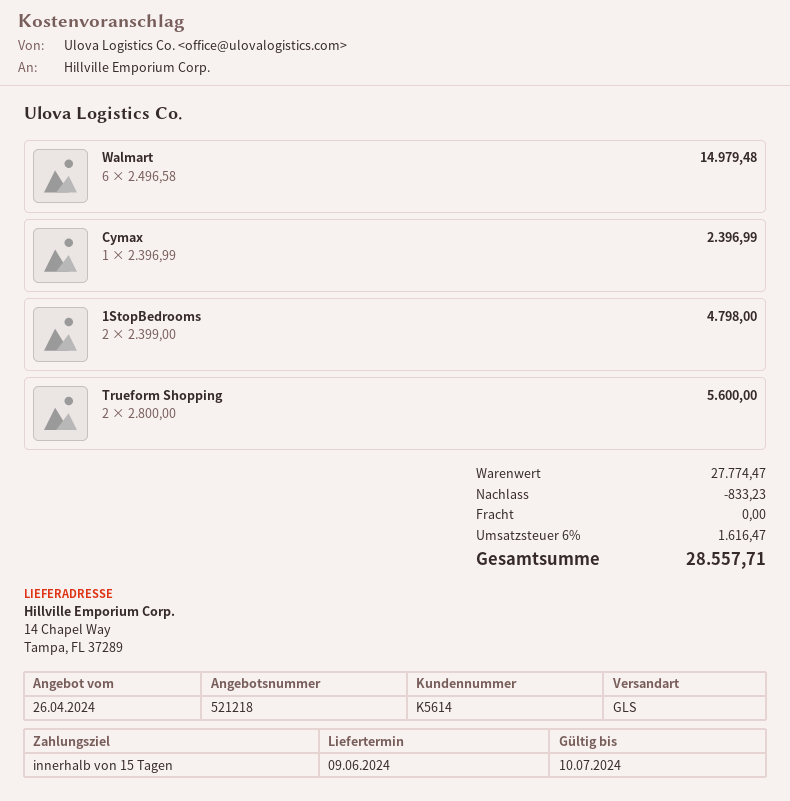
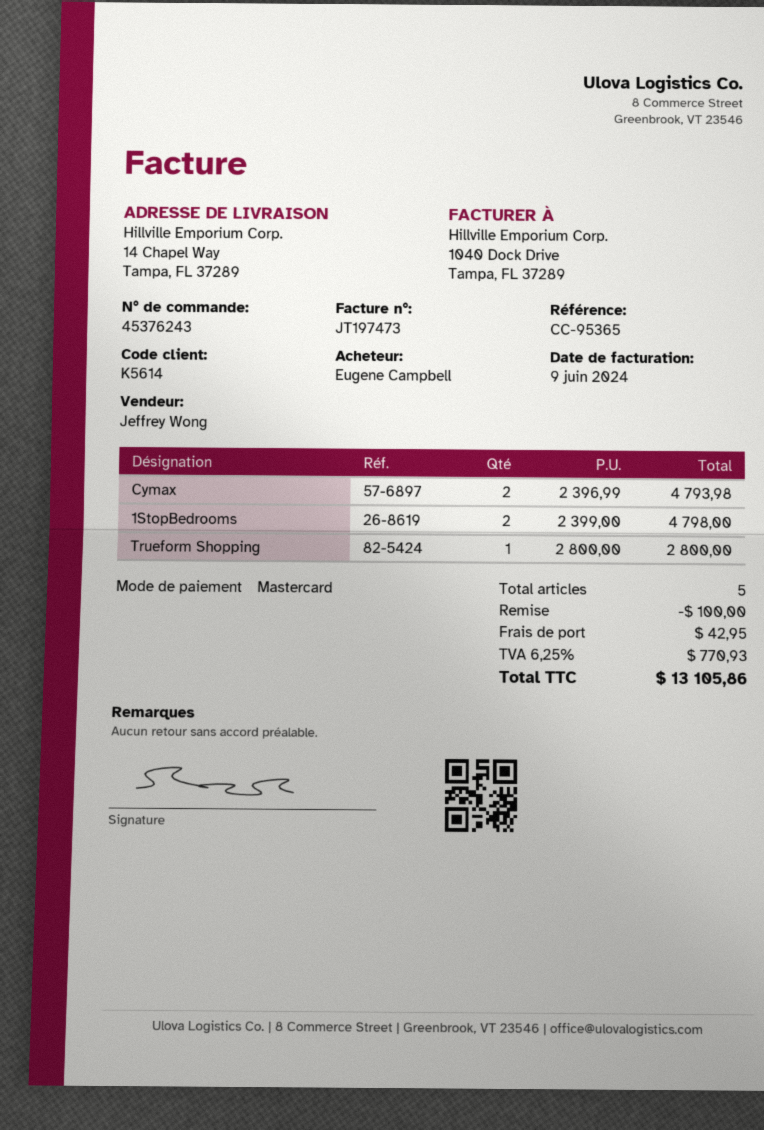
Walmart: 6 x 2496.58 = 14979.48 -> none
Cymax: 1 x 2396.99 = 2396.99 -> 2 x 2396.99 = 4793.98
Trueform Shopping: 2 x 2800.00 = 5600.00 -> 1 x 2800.00 = 2800.00
discount: 833.23 -> 100.00
shipping: 0.00 -> 42.95
tax: 6% = 1616.47 -> 6.25% = 770.93
total: 28557.71 -> 13105.86

